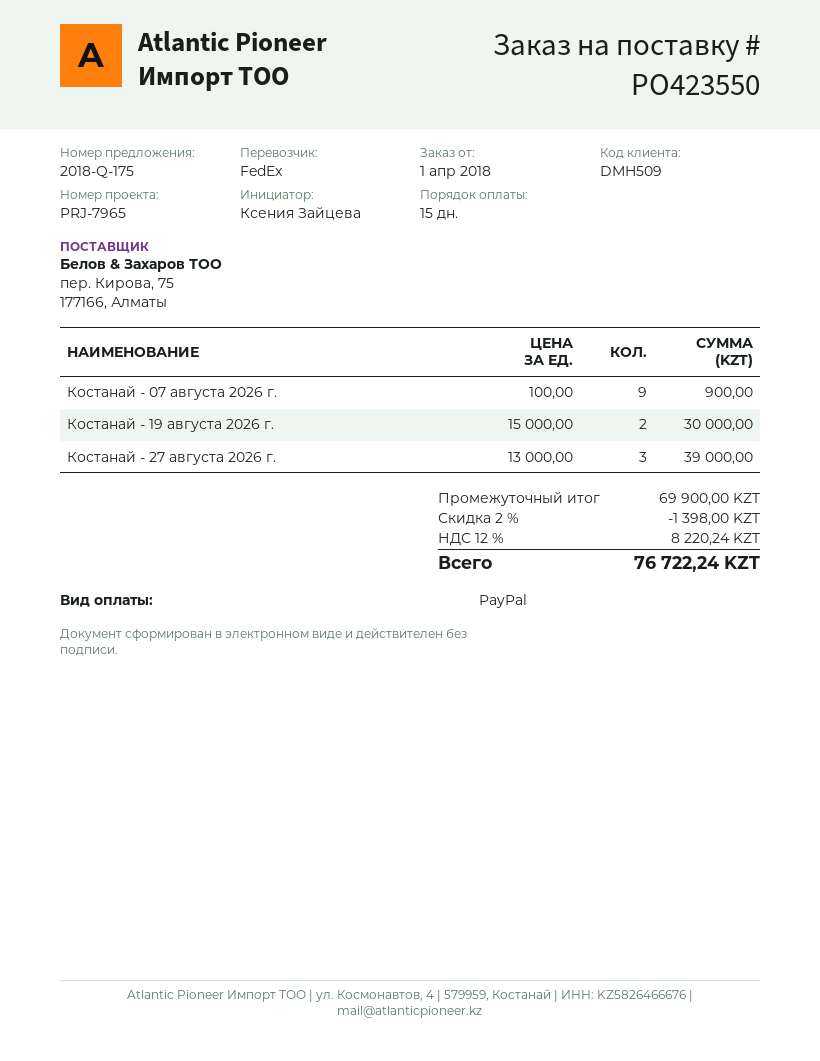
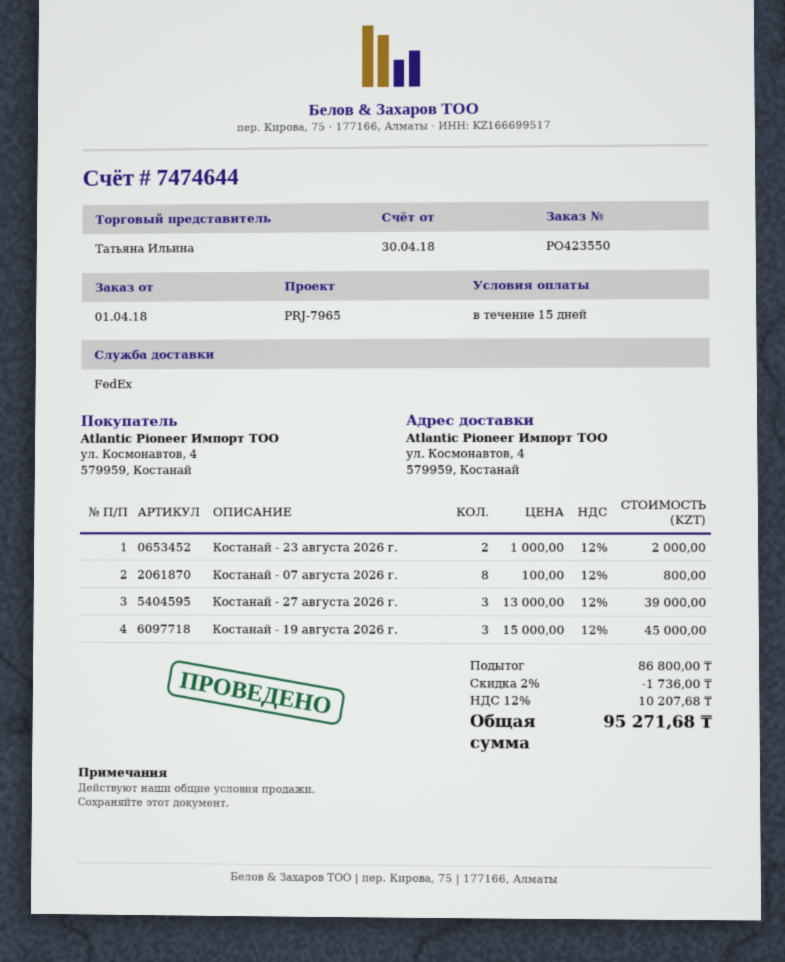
Костанай - 07 августа 2026 г.: 9 x 100.00 = 900.00 -> 8 x 100.00 = 800.00
Костанай - 19 августа 2026 г.: 2 x 15000.00 = 30000.00 -> 3 x 15000.00 = 45000.00
Костанай - 23 августа 2026 г.: none -> 2 x 1000.00 = 2000.00
subtotal: 69900.00 -> 86800.00
discount: 2% = 1398.00 -> 2% = 1736.00
tax: 12% = 8220.24 -> 12% = 10207.68
total: 76722.24 -> 95271.68

